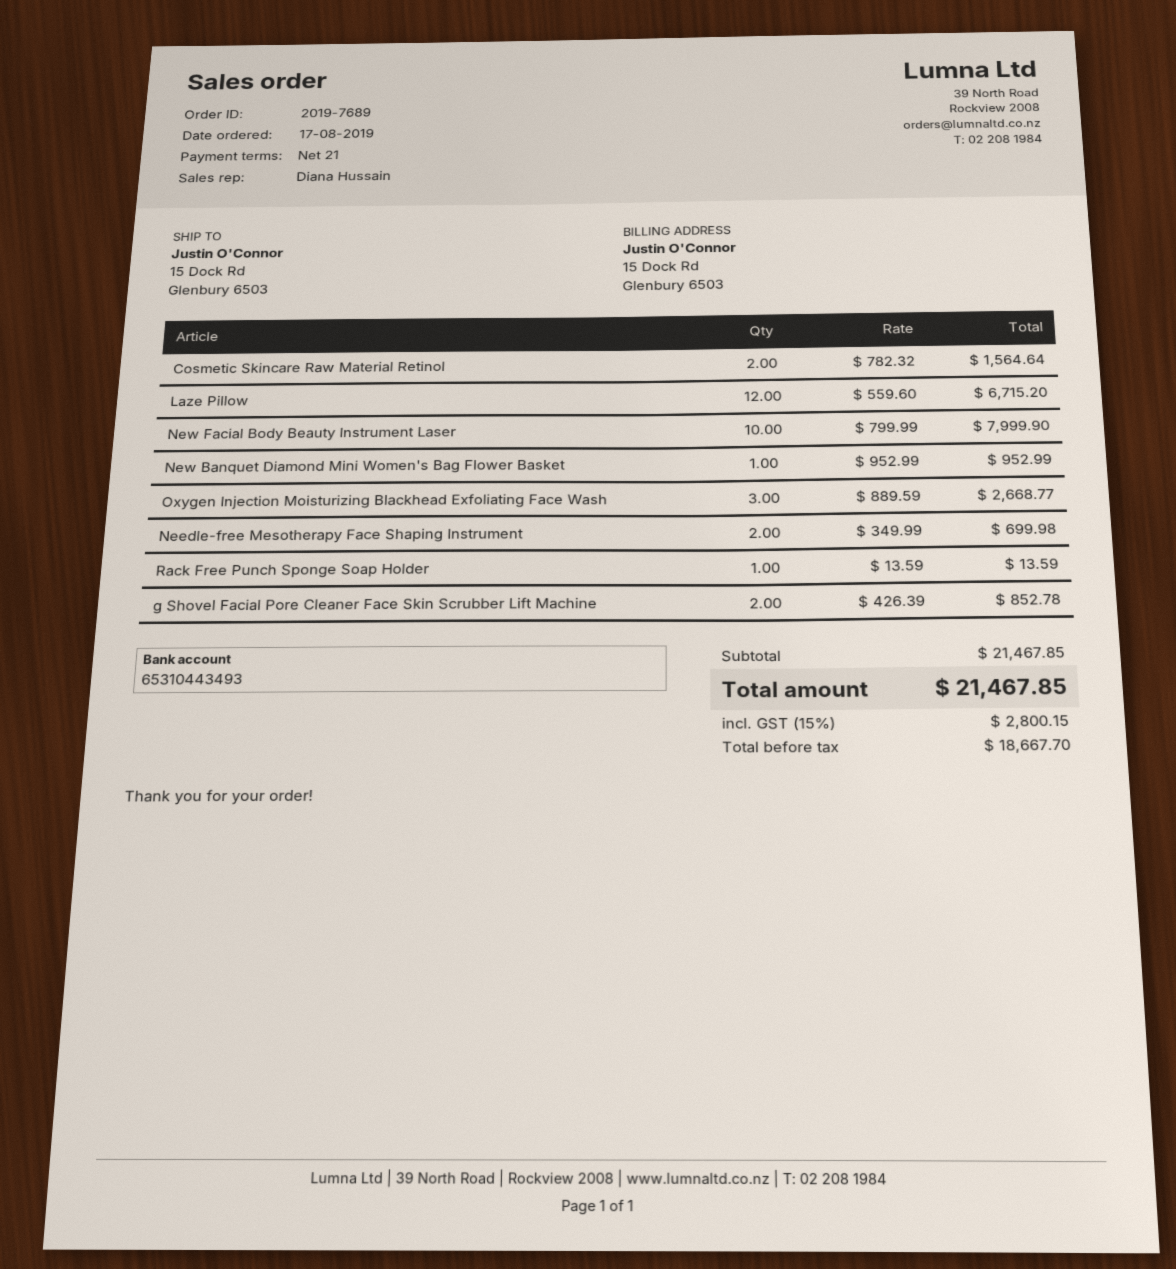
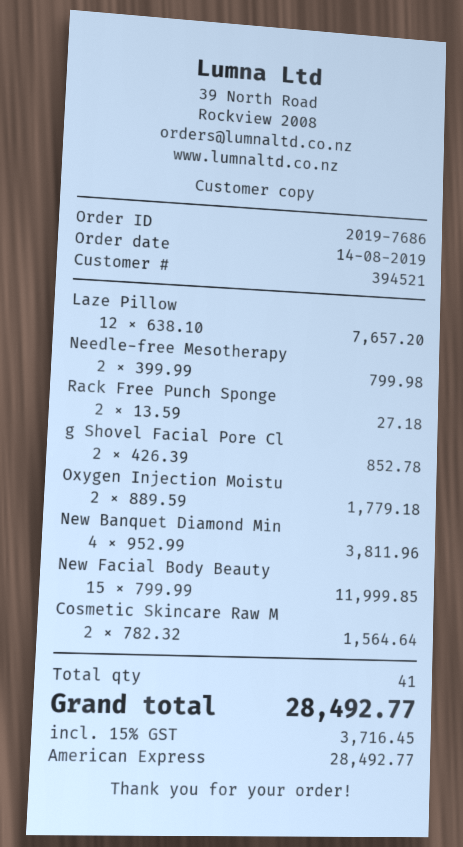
order number: 2019-7689 -> 2019-7686
order date: 2019-08-17 -> 2019-08-14
Laze Pillow: 12 x 559.60 = 6715.20 -> 12 x 638.10 = 7657.20
New Facial Body Beauty Instrument Laser: 10 x 799.99 = 7999.90 -> 15 x 799.99 = 11999.85
New Banquet Diamond Mini Women's Bag Flower Basket: 1 x 952.99 = 952.99 -> 4 x 952.99 = 3811.96
Oxygen Injection Moisturizing Blackhead Exfoliating Face Wash: 3 x 889.59 = 2668.77 -> 2 x 889.59 = 1779.18
Needle-free Mesotherapy Face Shaping Instrument: 2 x 349.99 = 699.98 -> 2 x 399.99 = 799.98
Rack Free Punch Sponge Soap Holder: 1 x 13.59 = 13.59 -> 2 x 13.59 = 27.18
tax: 15% = 2800.15 -> 15% = 3716.45
total: 21467.85 -> 28492.77

